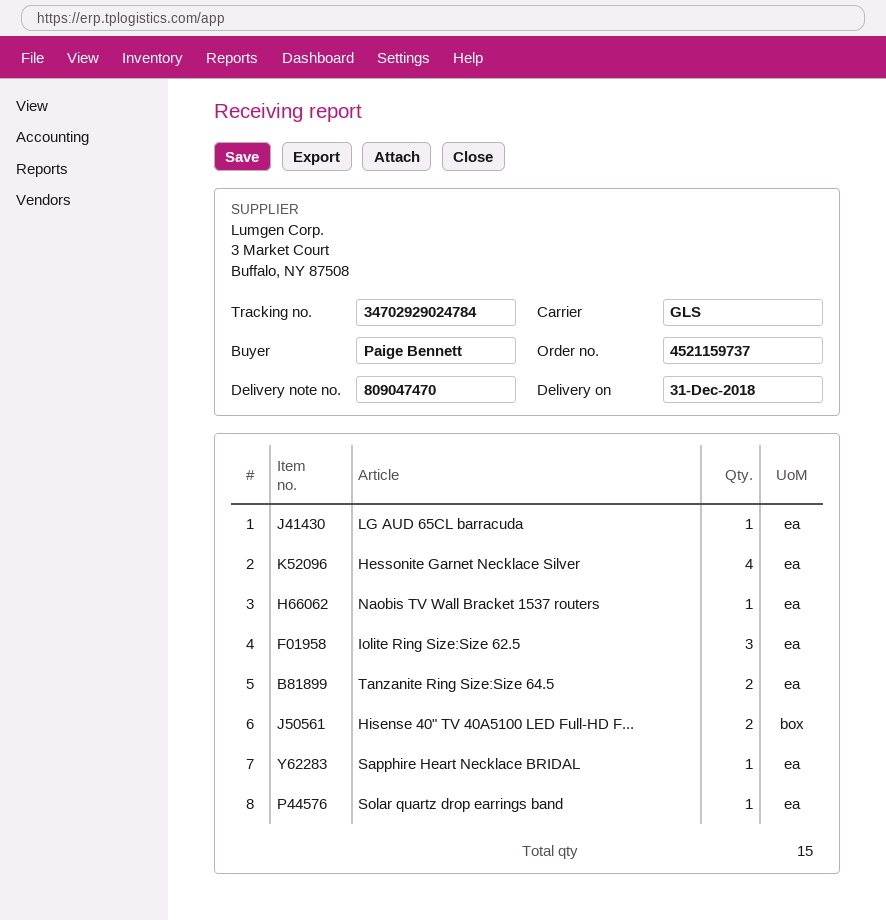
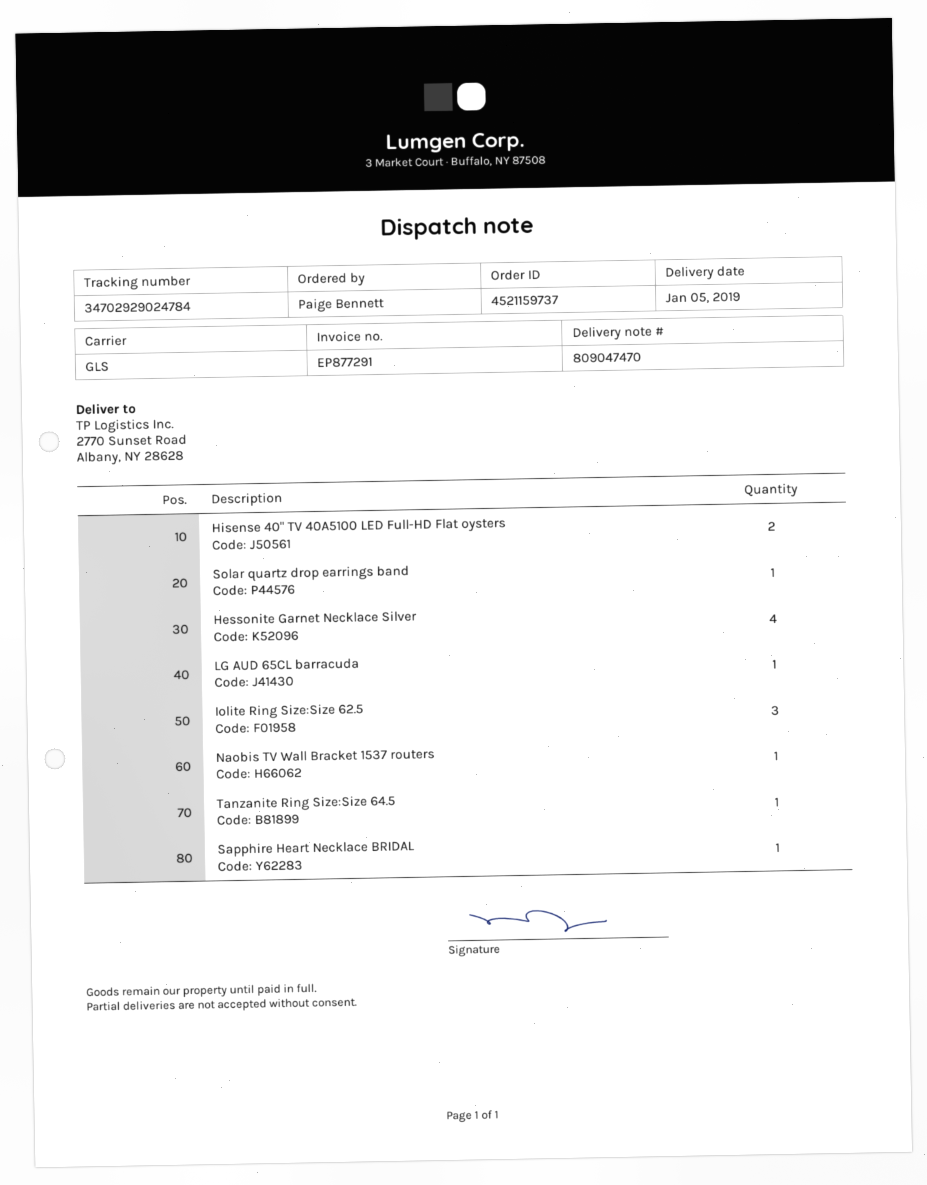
delivery date: 2018-12-31 -> 2019-01-05
Tanzanite Ring Size:Size 64.5: 2 -> 1

